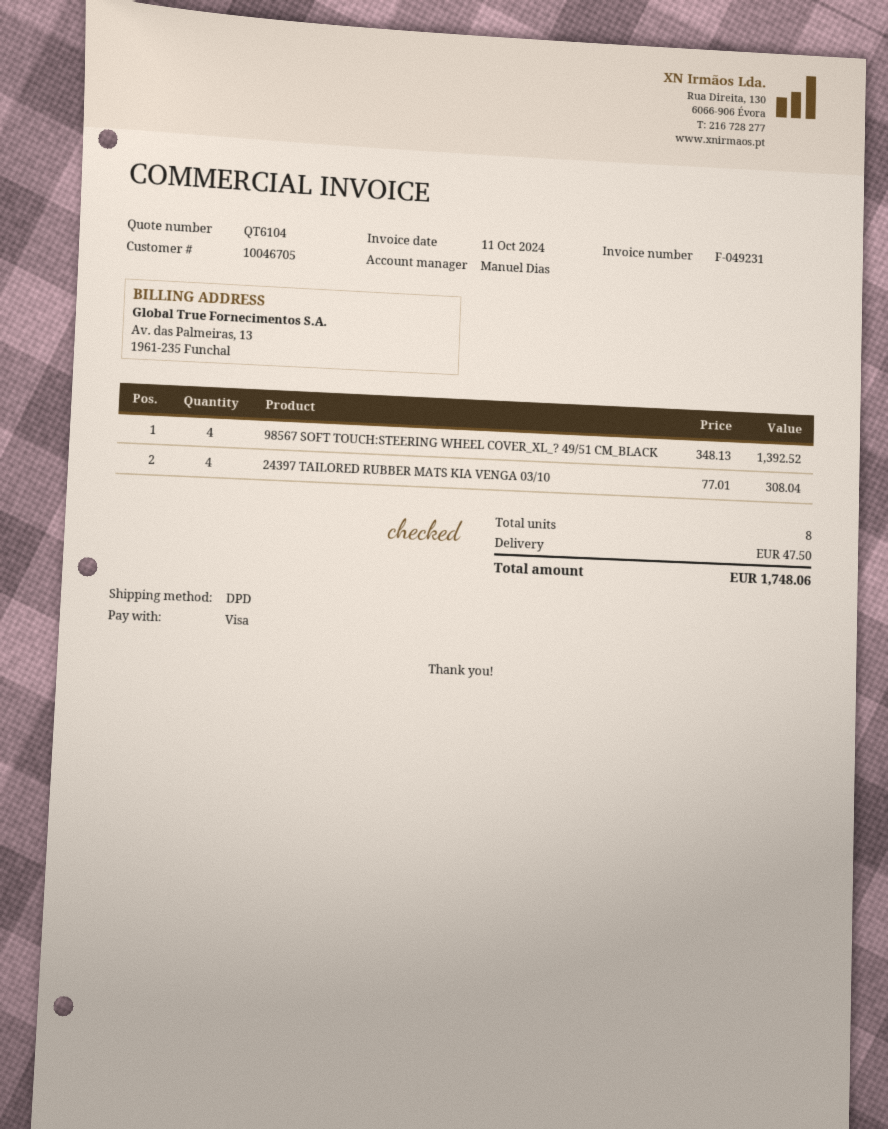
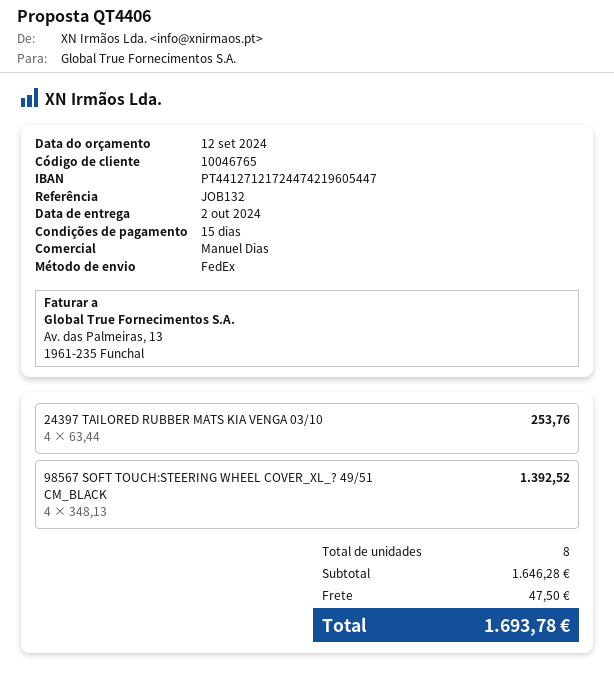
quote number: QT6104 -> QT4406
customer number: 10046705 -> 10046765
shipping method: DPD -> FedEx
24397 TAILORED RUBBER MATS KIA VENGA 03/10: 4 x 77.01 = 308.04 -> 4 x 63.44 = 253.76
total: 1748.06 -> 1693.78

